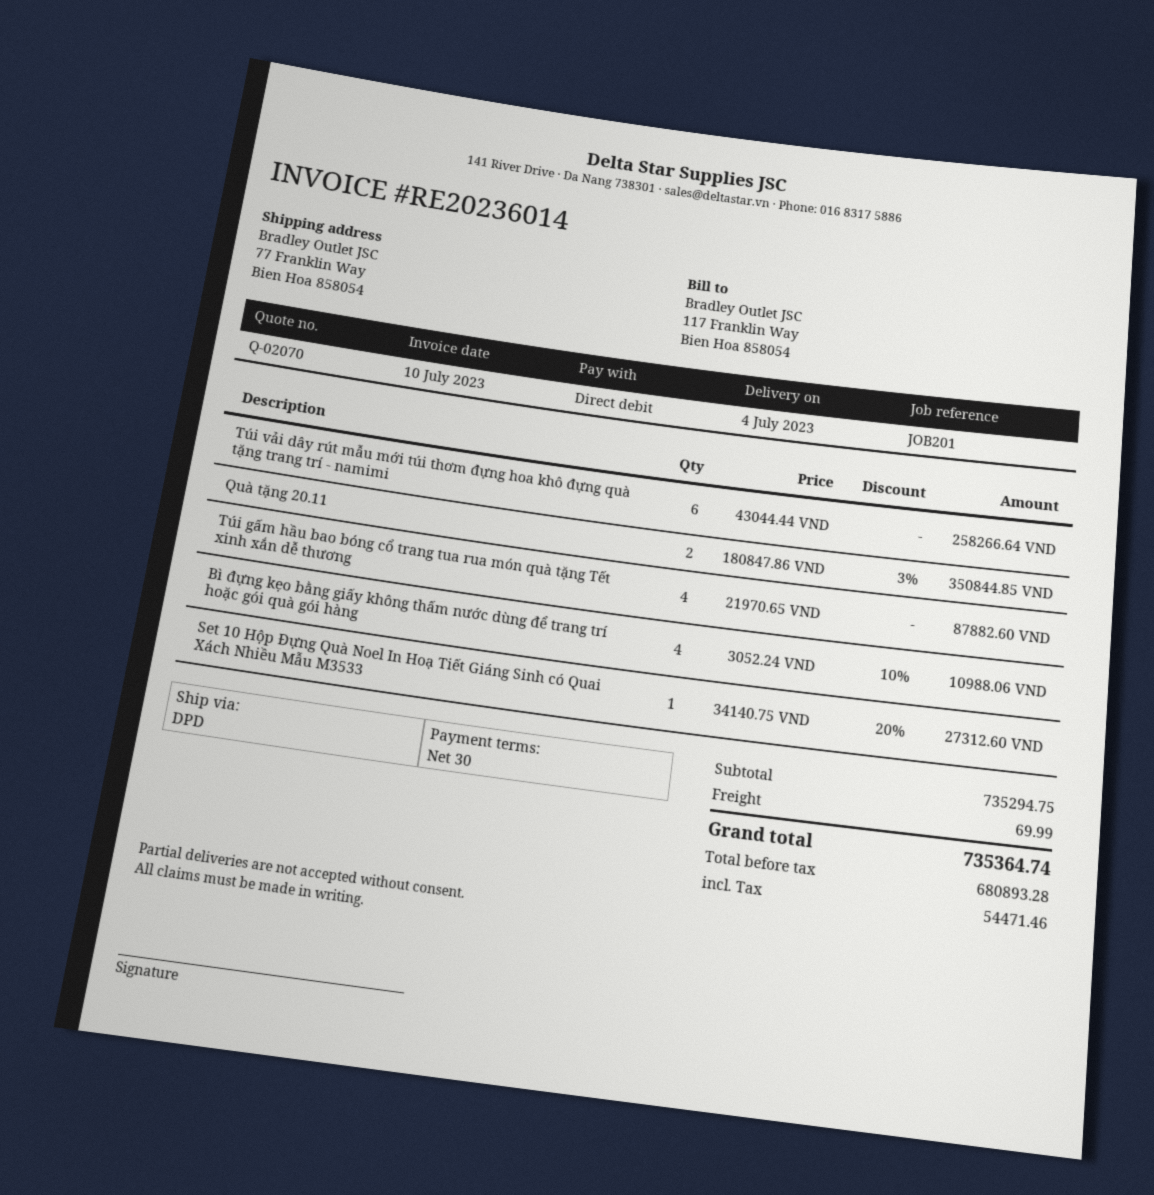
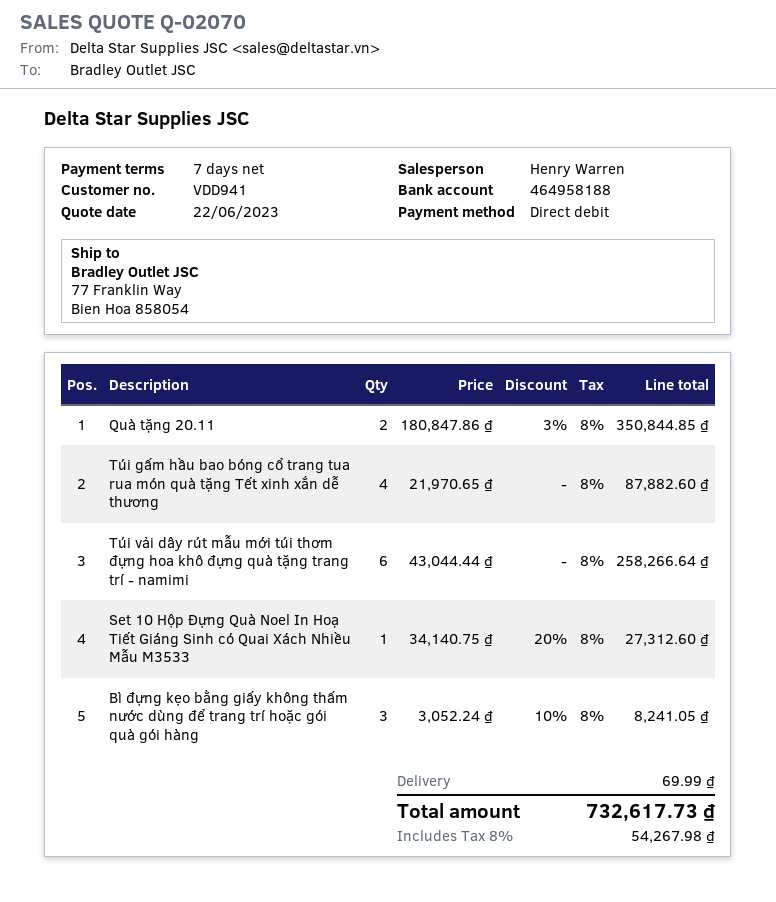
payment terms: 30 days -> 7 days
Bì đựng kẹo bằng giấy không thấm nước dùng để trang trí hoặc gói quà gói hàng: 4 x 3052.24 - 10% = 10988.06 -> 3 x 3052.24 - 10% = 8241.05
tax: 54471.46 -> 54267.98
total: 735364.74 -> 732617.73

